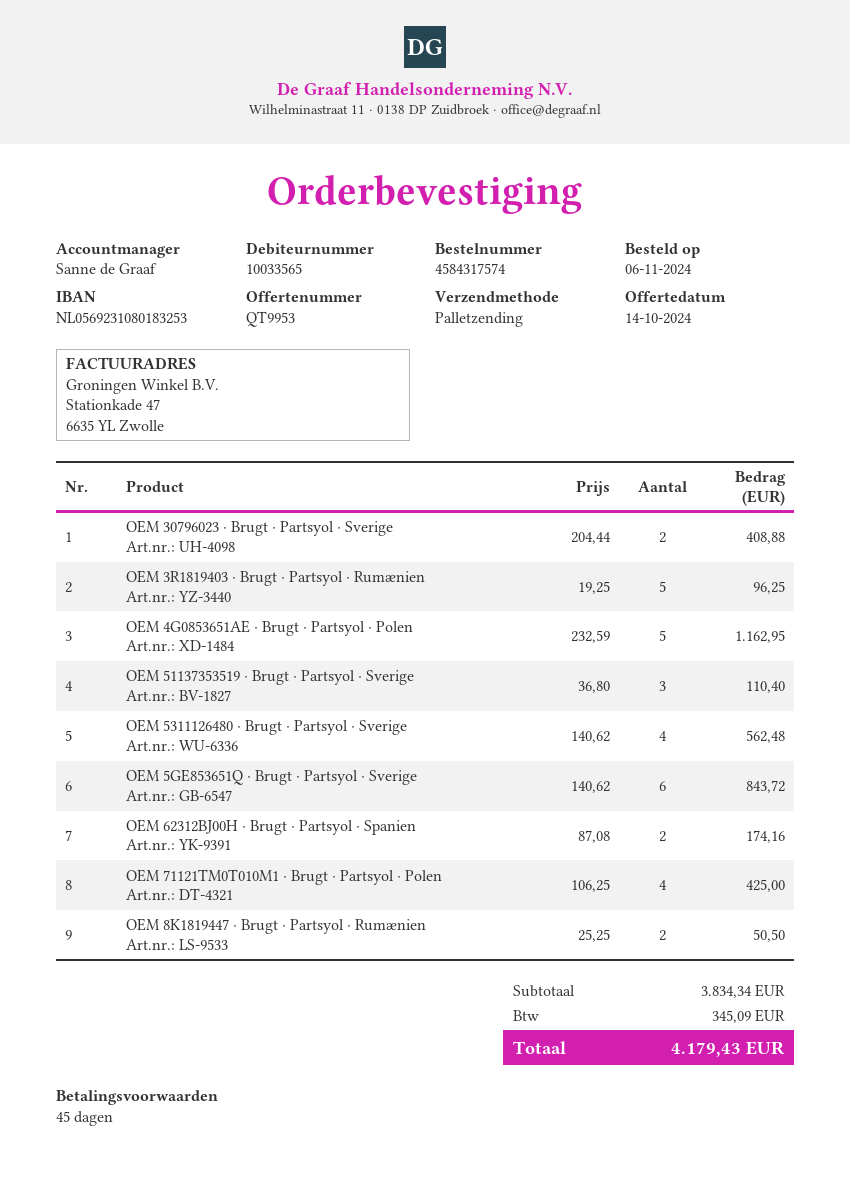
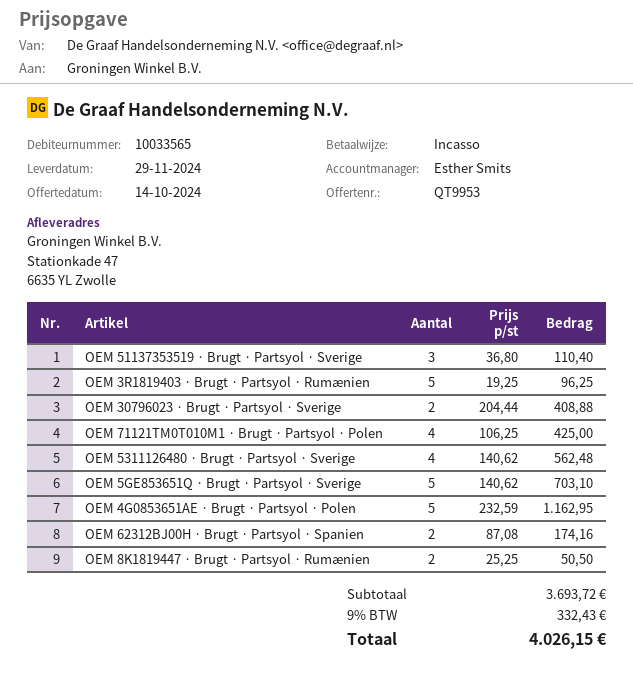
sales rep: Sanne de Graaf -> Esther Smits
OEM 5GE853651Q · Brugt · Partsyol · Sverige: 6 x 140.62 = 843.72 -> 5 x 140.62 = 703.10
subtotal: 3834.34 -> 3693.72
tax: 345.09 -> 332.43
total: 4179.43 -> 4026.15

